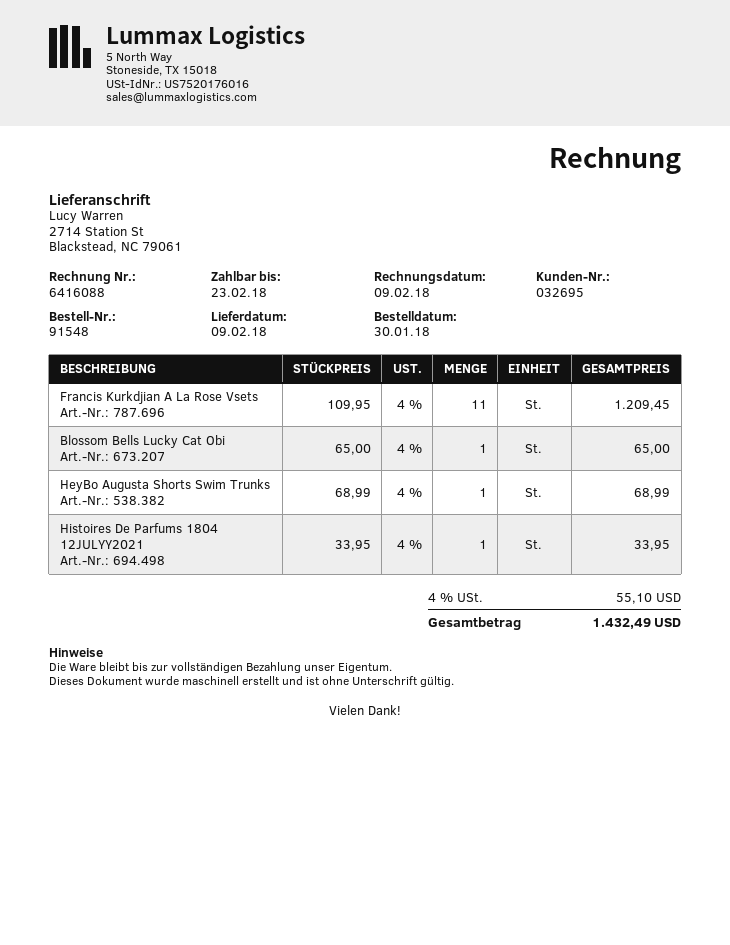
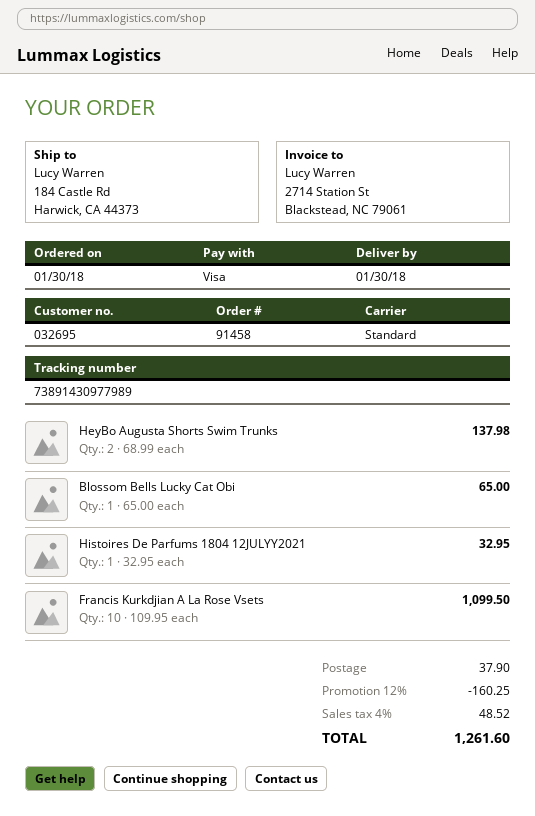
order number: 91548 -> 91458
delivery date: 2018-02-09 -> 2018-01-30
ship to: 2714 Station St, Blackstead, NC 79061 -> 184 Castle Rd, Harwick, CA 44373
Francis Kurkdjian A La Rose Vsets: 11 x 109.95 = 1209.45 -> 10 x 109.95 = 1099.50
HeyBo Augusta Shorts Swim Trunks: 1 x 68.99 = 68.99 -> 2 x 68.99 = 137.98
Histoires De Parfums 1804 12JULYY2021: 1 x 33.95 = 33.95 -> 1 x 32.95 = 32.95
discount: none -> 12% = 160.25
shipping: none -> 37.90
tax: 4% = 55.10 -> 4% = 48.52
total: 1432.49 -> 1261.60

